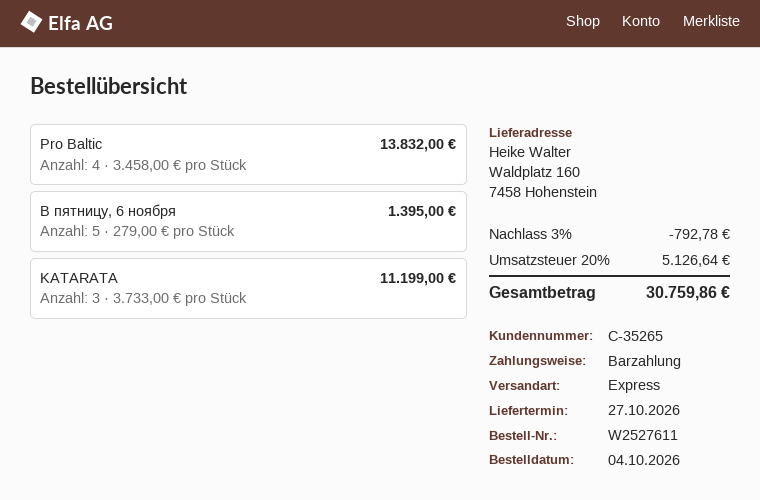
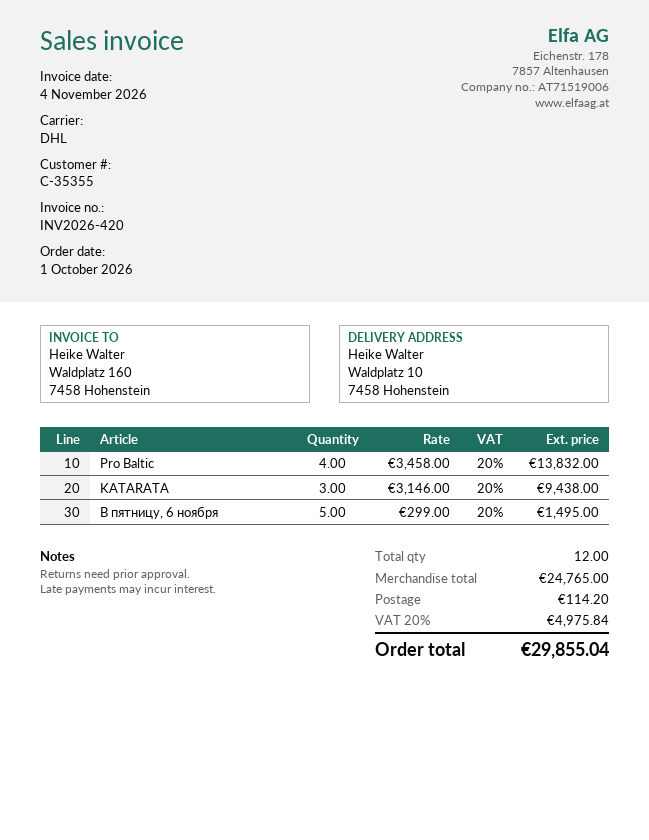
order date: 2026-10-04 -> 2026-10-01
customer number: C-35265 -> C-35355
shipping method: express -> DHL
ship to: Waldplatz 160, 7458 Hohenstein -> Waldplatz 10, 7458 Hohenstein
В пятницу, 6 ноября: 5 x 279.00 = 1395.00 -> 5 x 299.00 = 1495.00
KATARATA: 3 x 3733.00 = 11199.00 -> 3 x 3146.00 = 9438.00
discount: 3% = 792.78 -> none
shipping: none -> 114.20
tax: 20% = 5126.64 -> 20% = 4975.84
total: 30759.86 -> 29855.04

